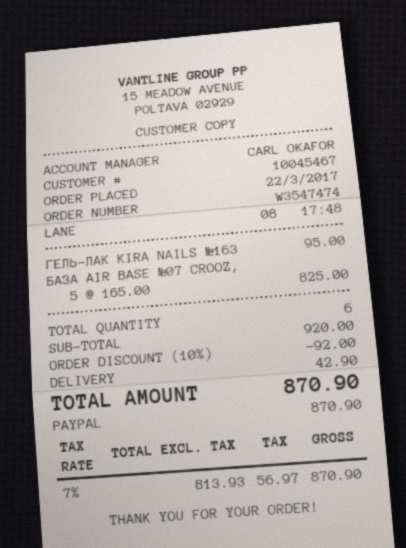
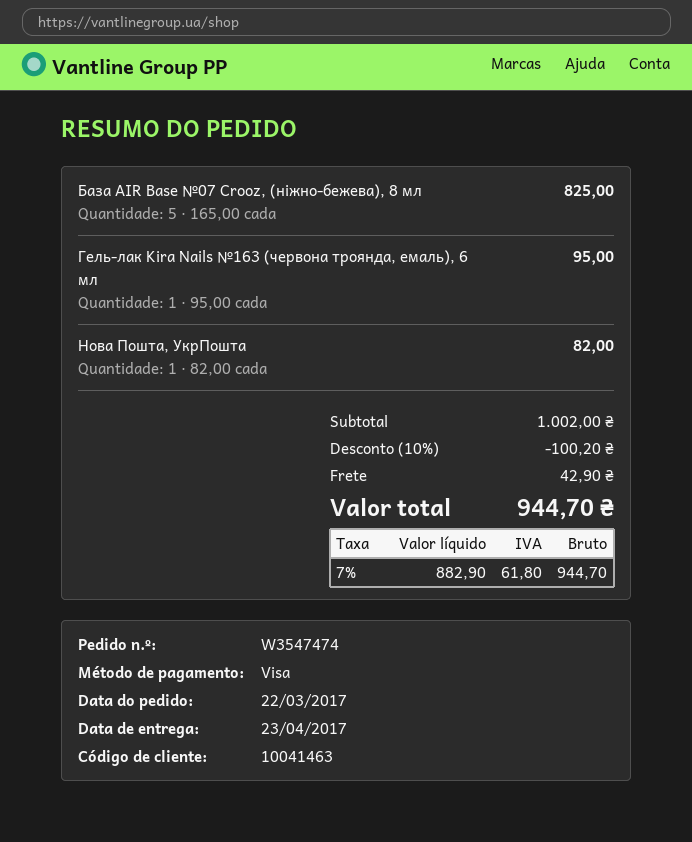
customer number: 10045467 -> 10041463
payment method: PayPal -> Visa
Нова Пошта, УкрПошта: none -> 1 x 82.00 = 82.00
subtotal: 920.00 -> 1002.00
discount: 10% = 92.00 -> 10% = 100.20
net: 813.93 -> 882.90
tax: 7% = 56.97 -> 7% = 61.80
total: 870.90 -> 944.70

